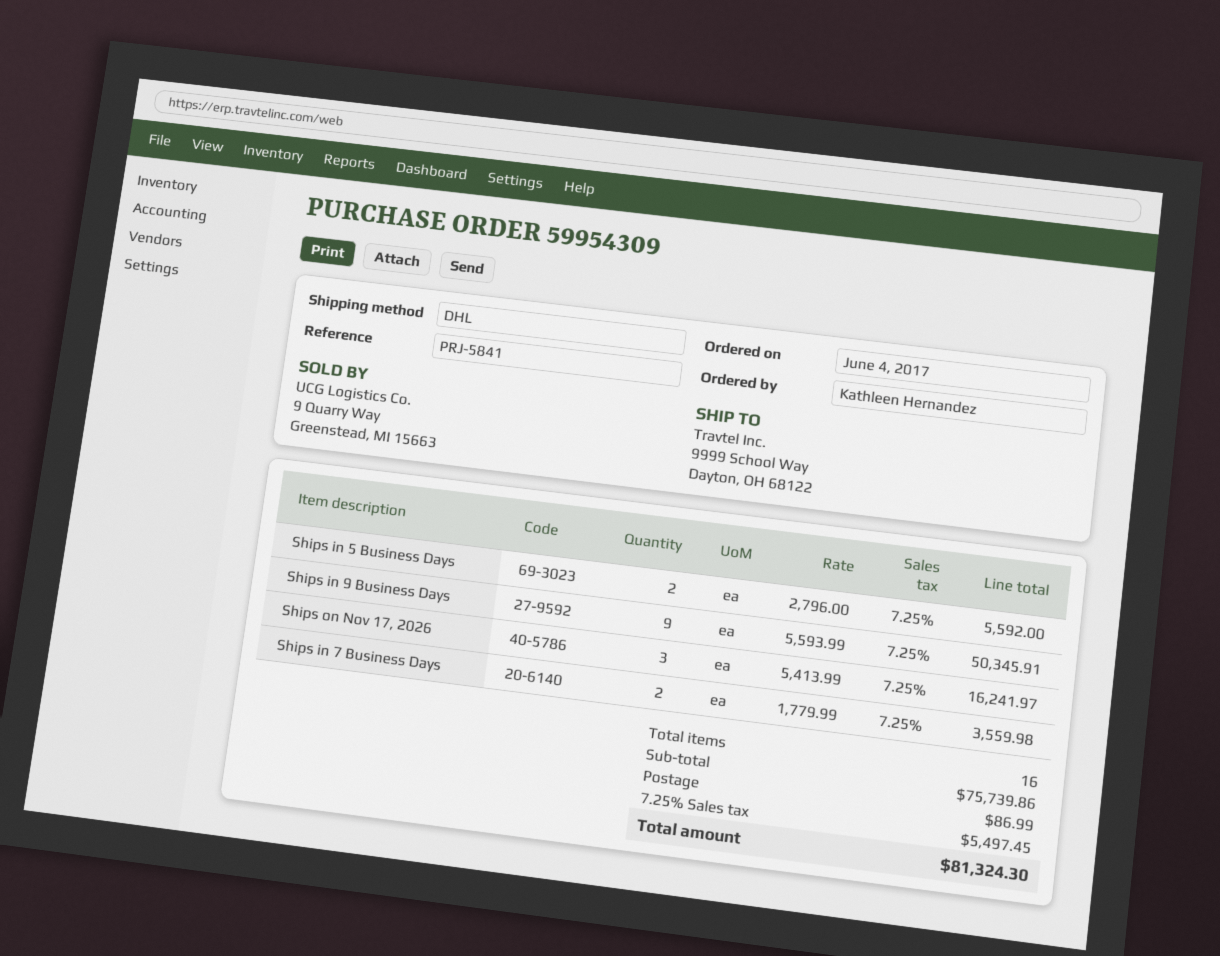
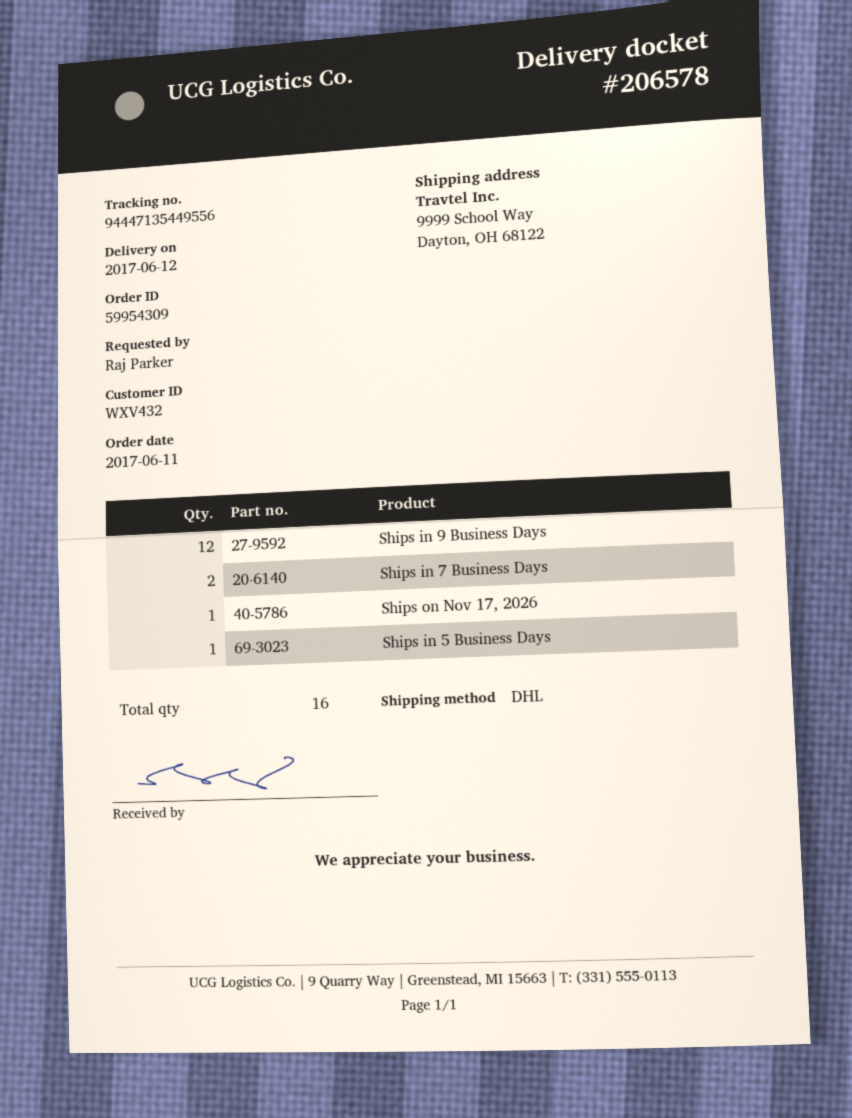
order date: 2017-06-04 -> 2017-06-11
ordered by: Kathleen Hernandez -> Raj Parker
Ships in 5 Business Days: 2 -> 1
Ships in 9 Business Days: 9 -> 12
Ships on Nov 17, 2026: 3 -> 1

